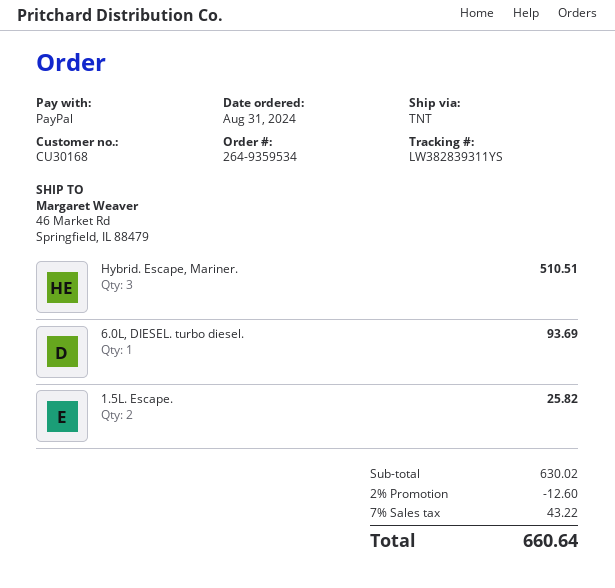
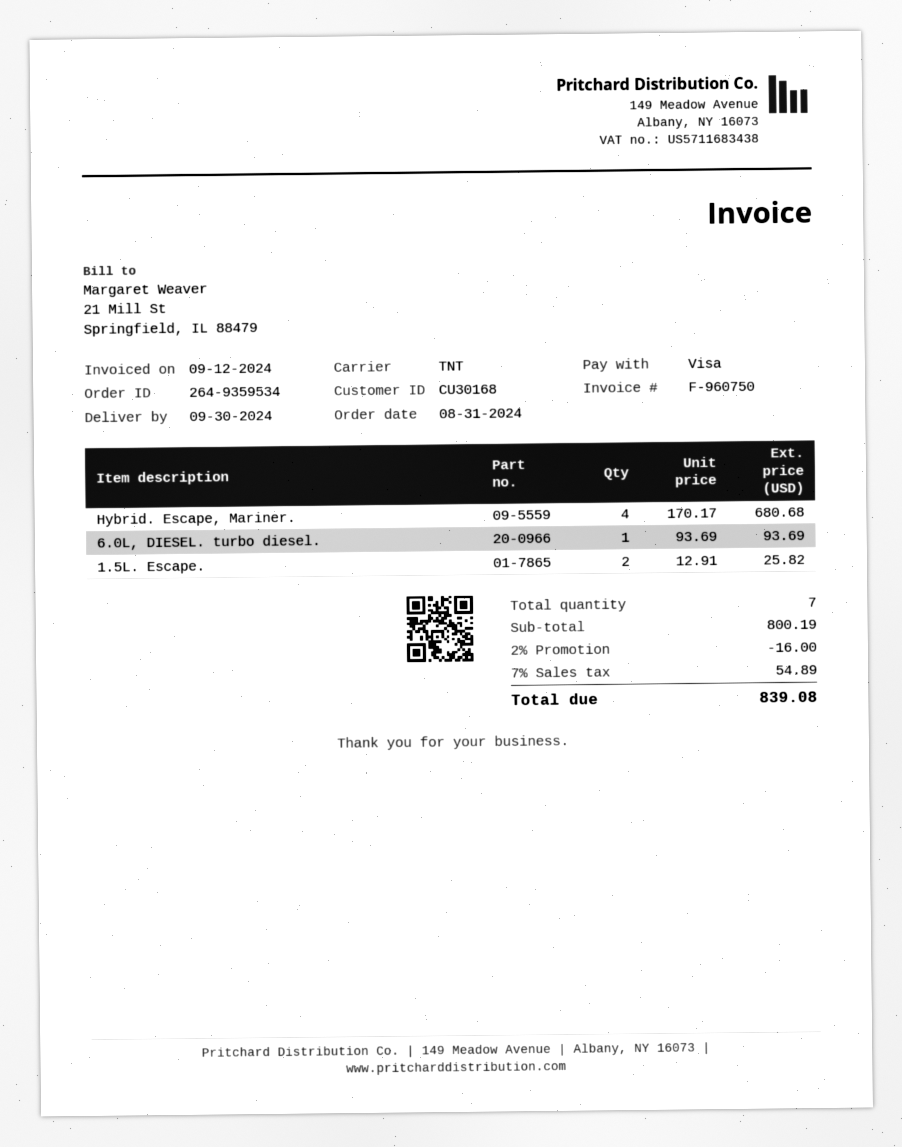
payment method: PayPal -> Visa
Hybrid. Escape, Mariner.: 3 for 510.51 -> 4 for 680.68
subtotal: 630.02 -> 800.19
discount: 2% = 12.60 -> 2% = 16.00
tax: 7% = 43.22 -> 7% = 54.89
total: 660.64 -> 839.08

